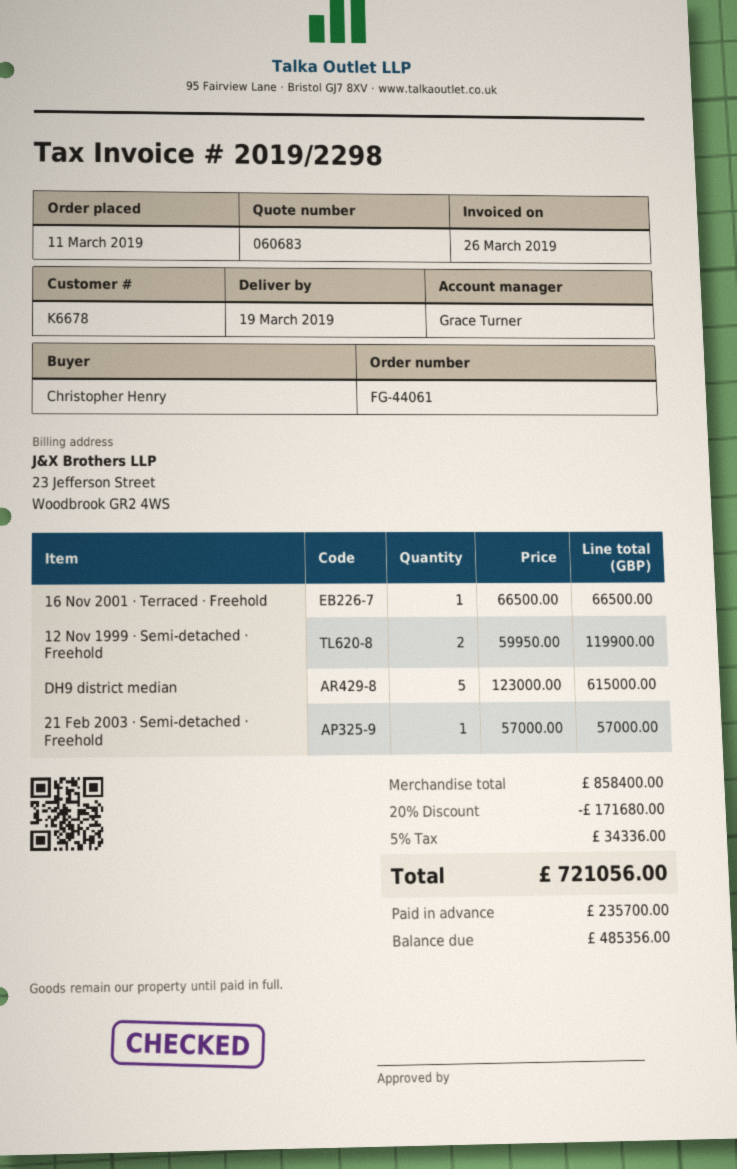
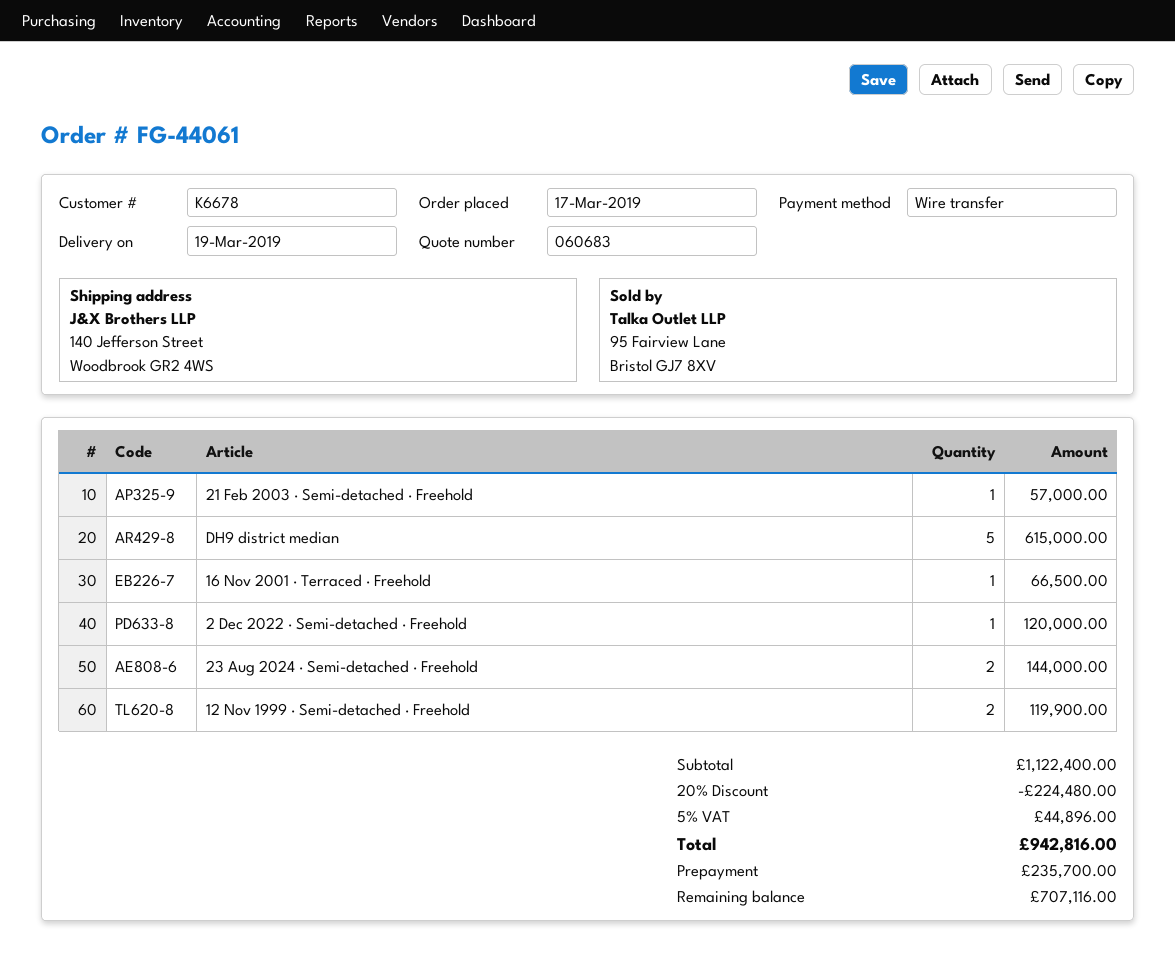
order date: 2019-03-11 -> 2019-03-17
2 Dec 2022 · Semi-detached · Freehold: none -> 1 for 120000.00
23 Aug 2024 · Semi-detached · Freehold: none -> 2 for 144000.00
subtotal: 858400.00 -> 1122400.00
discount: 20% = 171680.00 -> 20% = 224480.00
tax: 5% = 34336.00 -> 5% = 44896.00
total: 721056.00 -> 942816.00
balance: 485356.00 -> 707116.00

